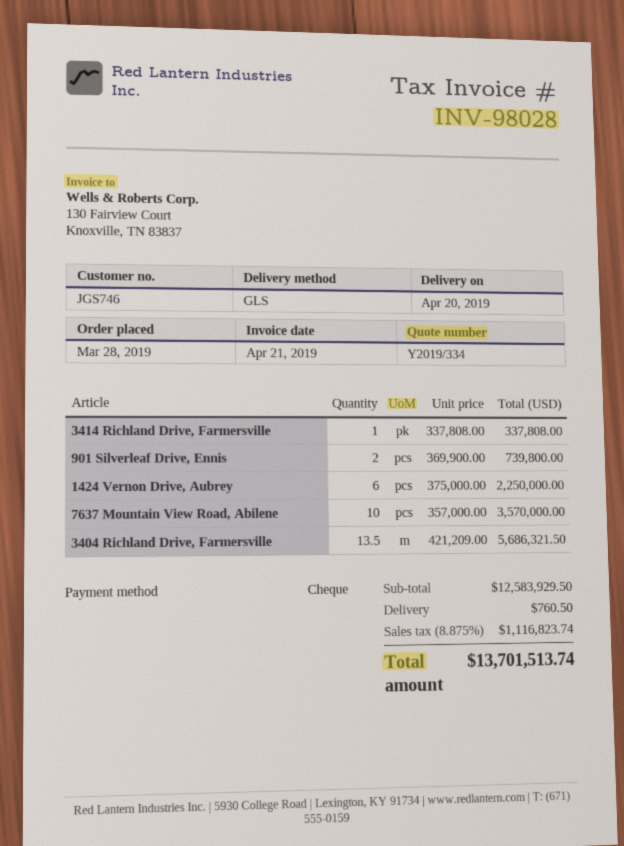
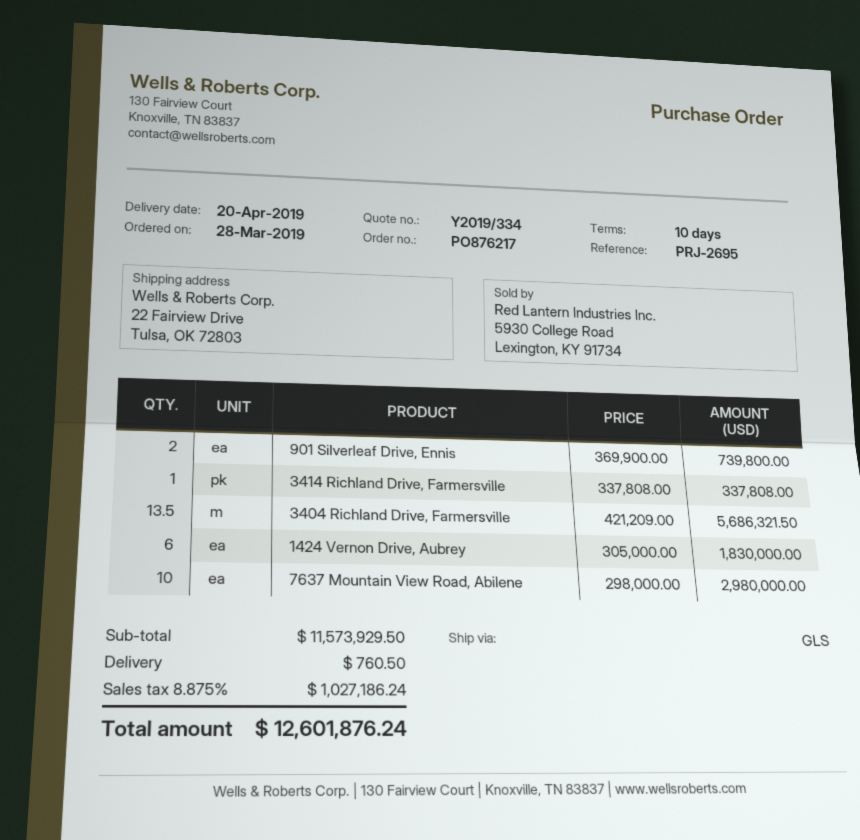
1424 Vernon Drive, Aubrey: 6 x 375000.00 = 2250000.00 -> 6 x 305000.00 = 1830000.00
7637 Mountain View Road, Abilene: 10 x 357000.00 = 3570000.00 -> 10 x 298000.00 = 2980000.00
subtotal: 12583929.50 -> 11573929.50
tax: 8.875% = 1116823.74 -> 8.875% = 1027186.24
total: 13701513.74 -> 12601876.24

